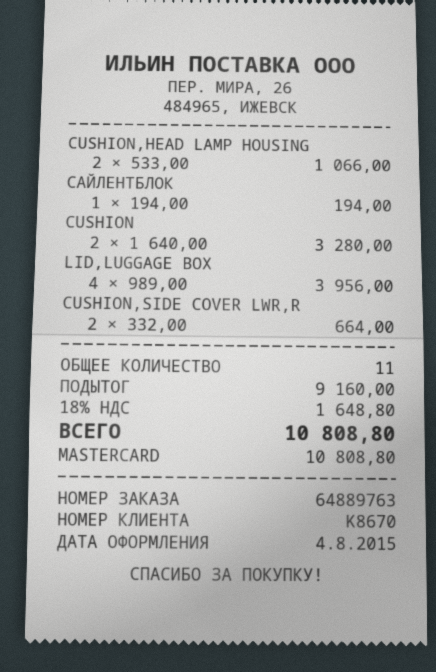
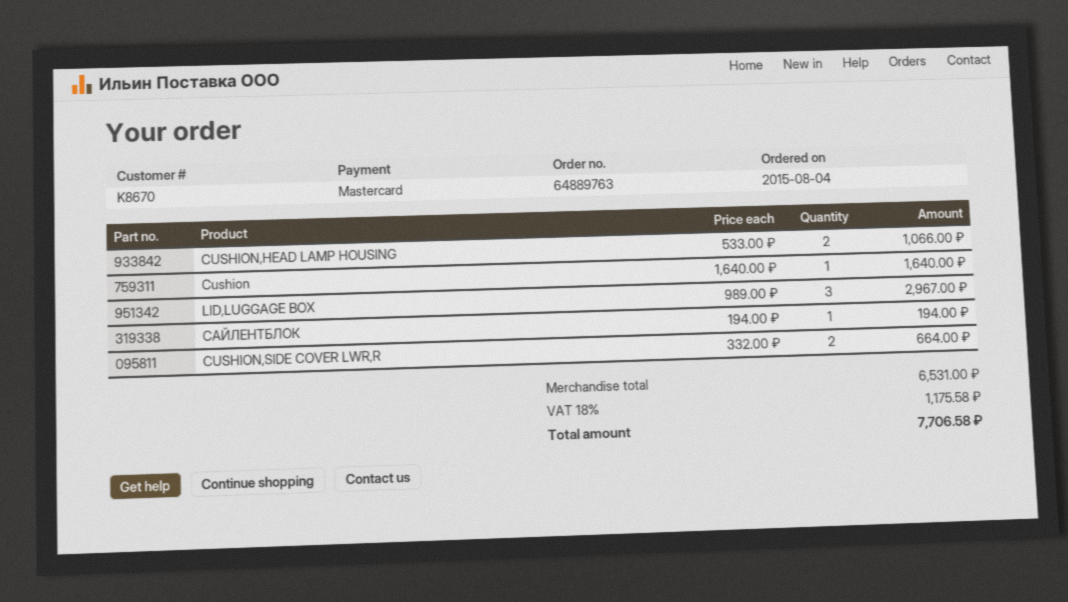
CUSHION: 2 x 1640.00 = 3280.00 -> 1 x 1640.00 = 1640.00
LID,LUGGAGE BOX: 4 x 989.00 = 3956.00 -> 3 x 989.00 = 2967.00
subtotal: 9160.00 -> 6531.00
tax: 18% = 1648.80 -> 18% = 1175.58
total: 10808.80 -> 7706.58

